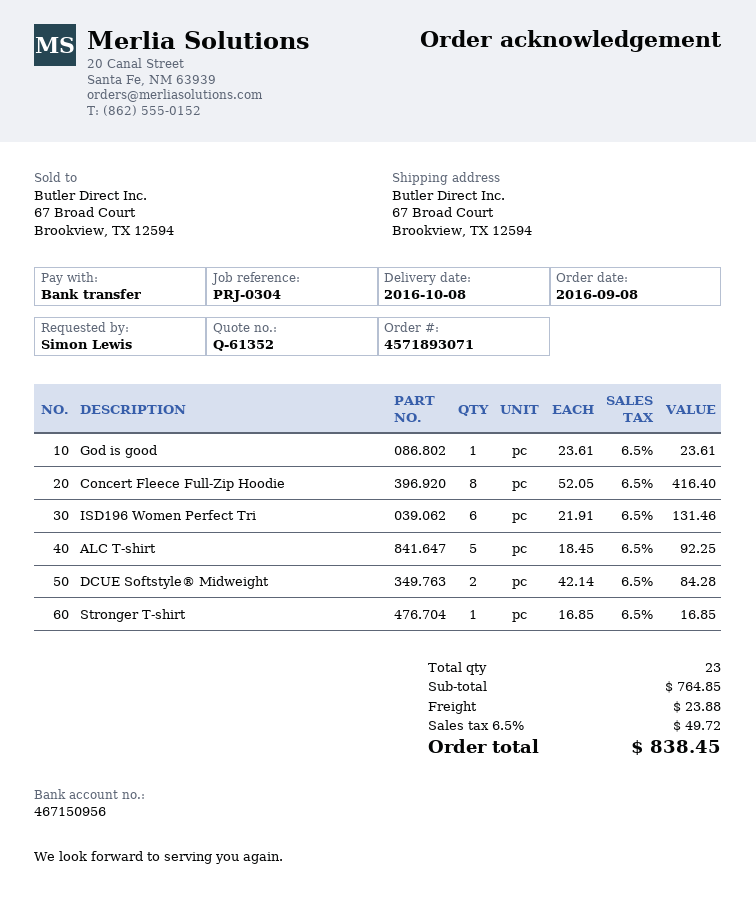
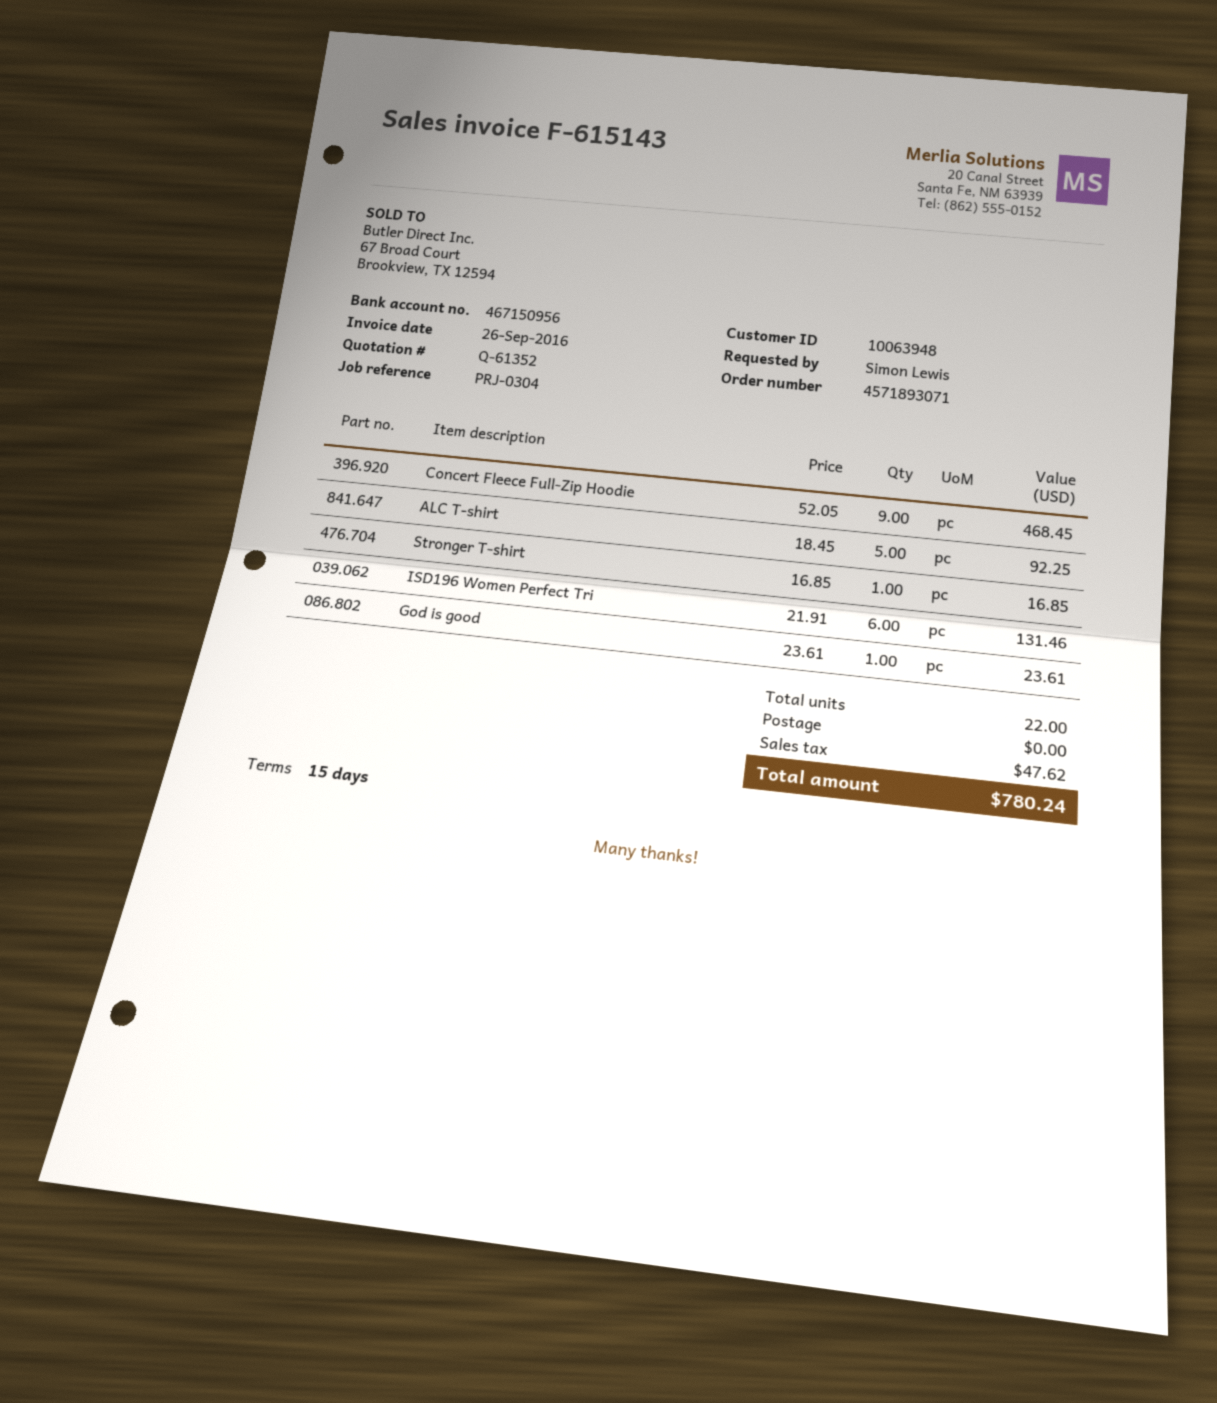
Concert Fleece Full-Zip Hoodie: 8 x 52.05 = 416.40 -> 9 x 52.05 = 468.45
DCUE Softstyle® Midweight: 2 x 42.14 = 84.28 -> none
total quantity: 23 -> 22
shipping: 23.88 -> 0.00
tax: 49.72 -> 47.62
total: 838.45 -> 780.24

